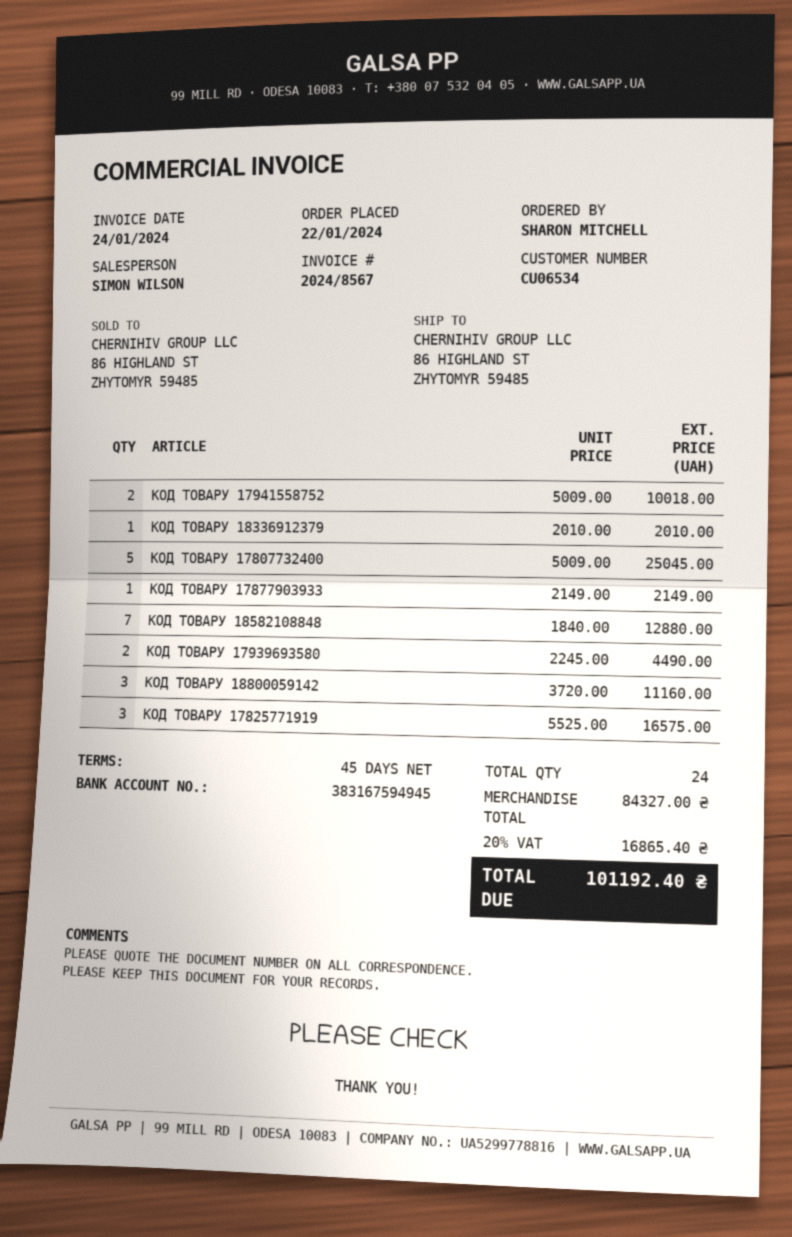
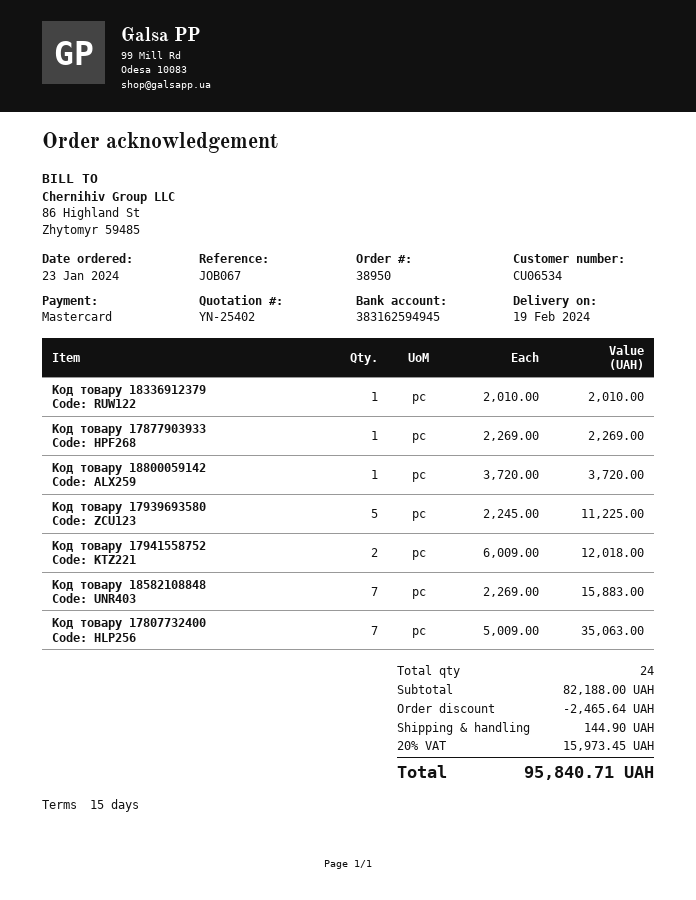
order date: 2024-01-22 -> 2024-01-23
payment terms: 45 days -> 15 days
bank account: 383167594945 -> 383162594945
КОД ТОВАРУ 17941558752: 2 x 5009.00 = 10018.00 -> 2 x 6009.00 = 12018.00
КОД ТОВАРУ 17807732400: 5 x 5009.00 = 25045.00 -> 7 x 5009.00 = 35063.00
КОД ТОВАРУ 17877903933: 1 x 2149.00 = 2149.00 -> 1 x 2269.00 = 2269.00
КОД ТОВАРУ 18582108848: 7 x 1840.00 = 12880.00 -> 7 x 2269.00 = 15883.00
КОД ТОВАРУ 17939693580: 2 x 2245.00 = 4490.00 -> 5 x 2245.00 = 11225.00
КОД ТОВАРУ 18800059142: 3 x 3720.00 = 11160.00 -> 1 x 3720.00 = 3720.00
КОД ТОВАРУ 17825771919: 3 x 5525.00 = 16575.00 -> none
subtotal: 84327.00 -> 82188.00
discount: none -> 2465.64
shipping: none -> 144.90
tax: 20% = 16865.40 -> 20% = 15973.45
total: 101192.40 -> 95840.71

